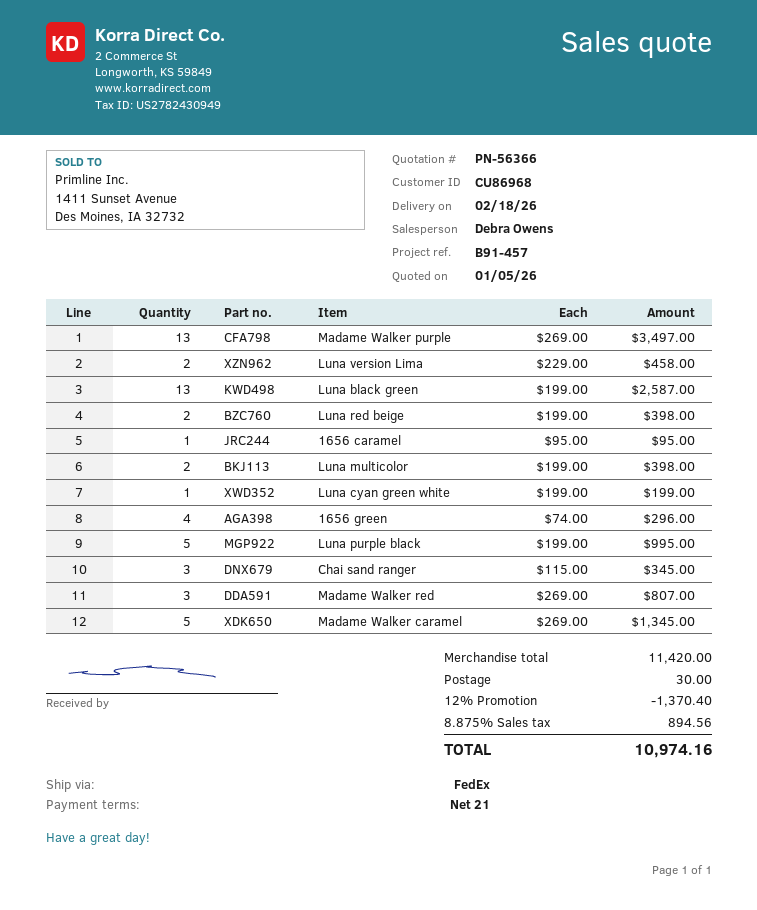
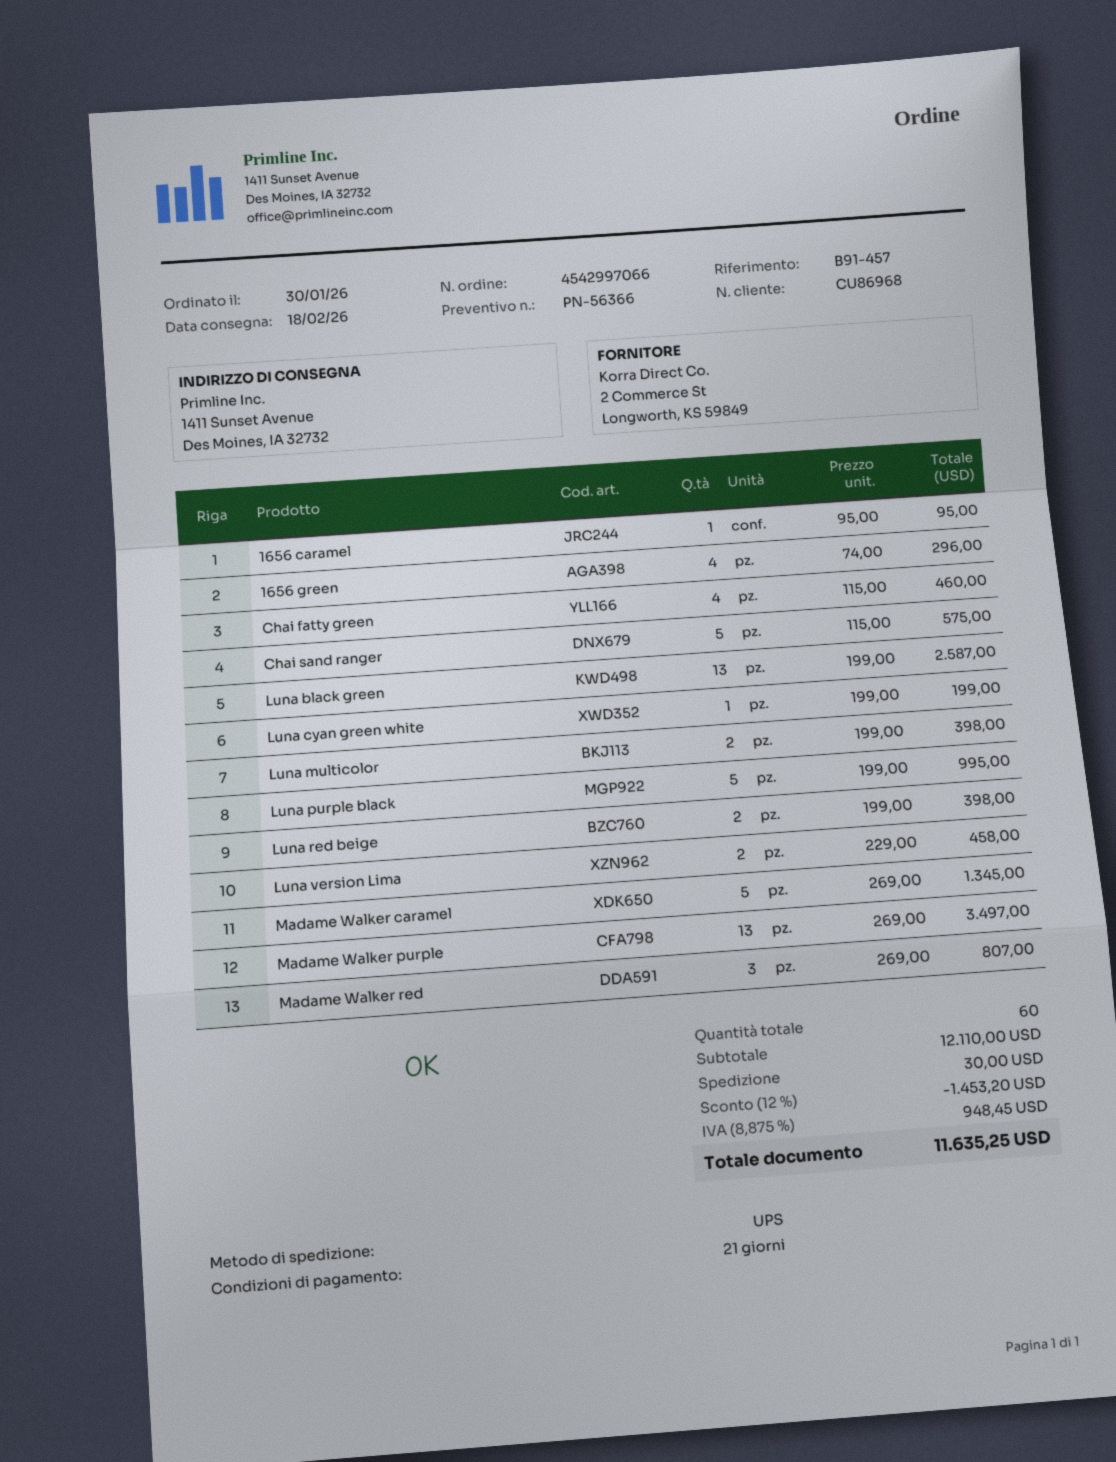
shipping method: FedEx -> UPS
Chai sand ranger: 3 x 115.00 = 345.00 -> 5 x 115.00 = 575.00
Chai fatty green: none -> 4 x 115.00 = 460.00
subtotal: 11420.00 -> 12110.00
discount: 12% = 1370.40 -> 12% = 1453.20
tax: 8.875% = 894.56 -> 8.875% = 948.45
total: 10974.16 -> 11635.25

